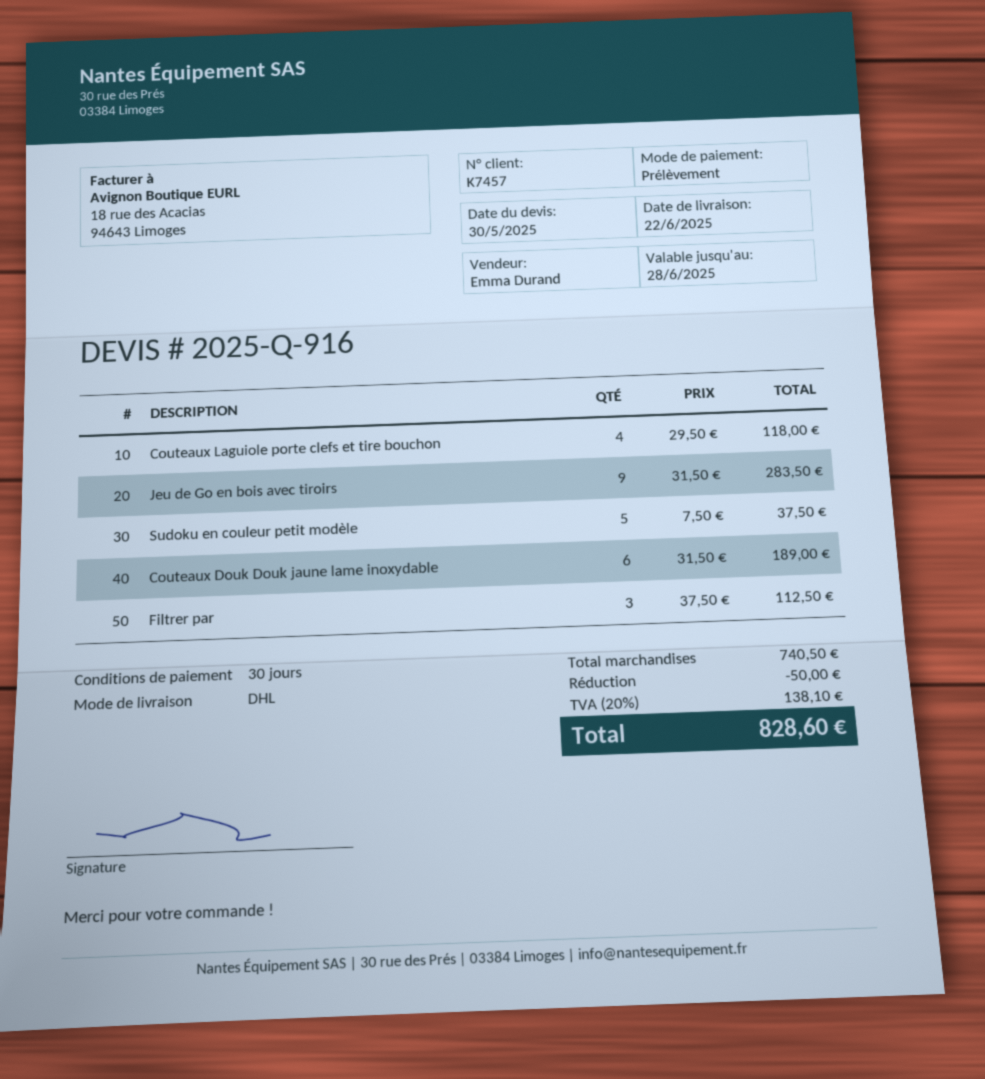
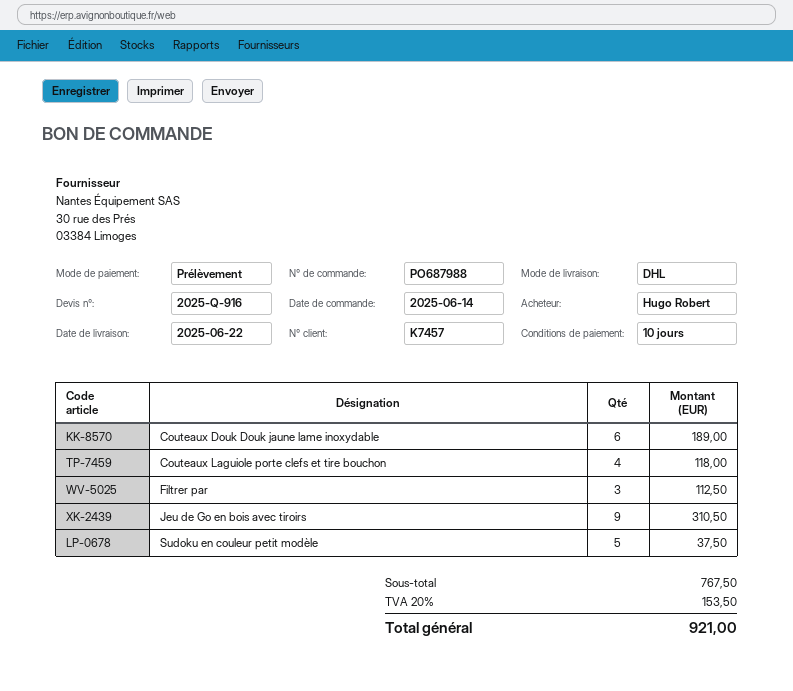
payment terms: 30 days -> 10 days
Jeu de Go en bois avec tiroirs: 9 for 283.50 -> 9 for 310.50
subtotal: 740.50 -> 767.50
discount: 50.00 -> none
tax: 20% = 138.10 -> 20% = 153.50
total: 828.60 -> 921.00

